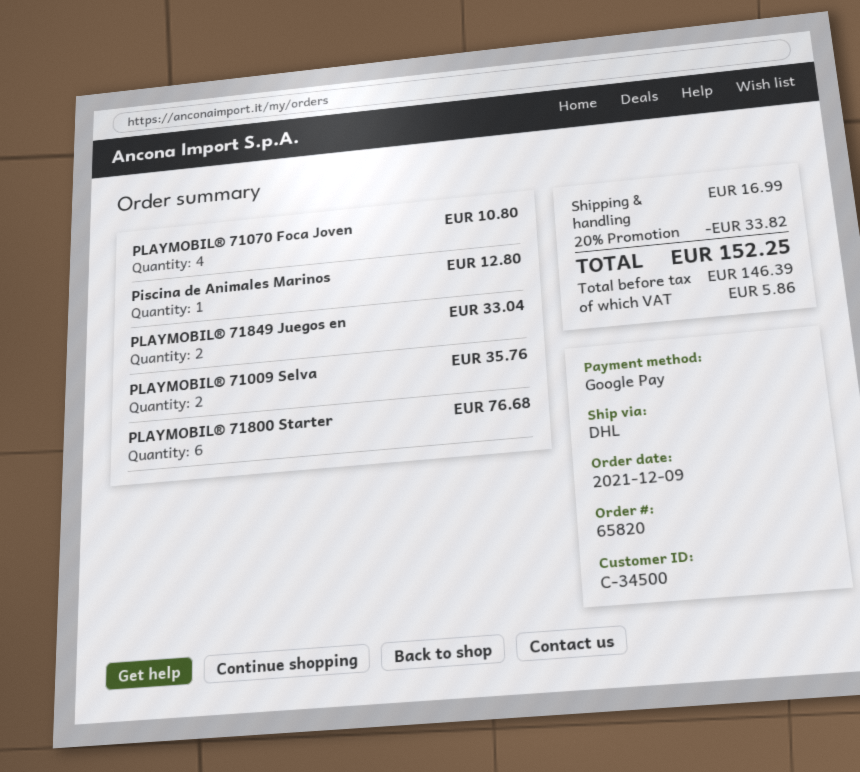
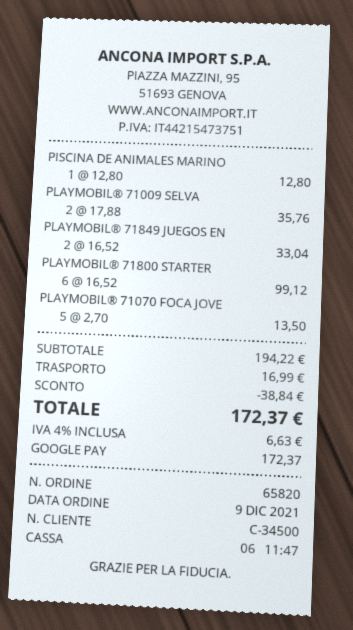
PLAYMOBIL® 71070 Foca Joven: 4 for 10.80 -> 5 for 13.50
PLAYMOBIL® 71800 Starter: 6 for 76.68 -> 6 for 99.12
discount: 33.82 -> 38.84
tax: 5.86 -> 6.63
total: 152.25 -> 172.37

